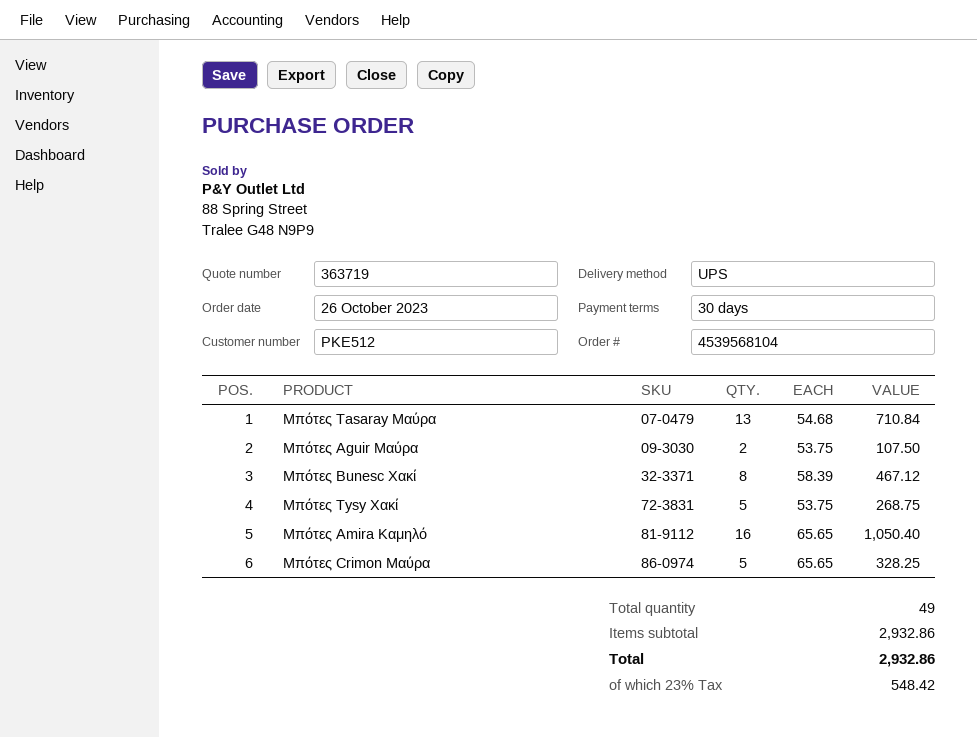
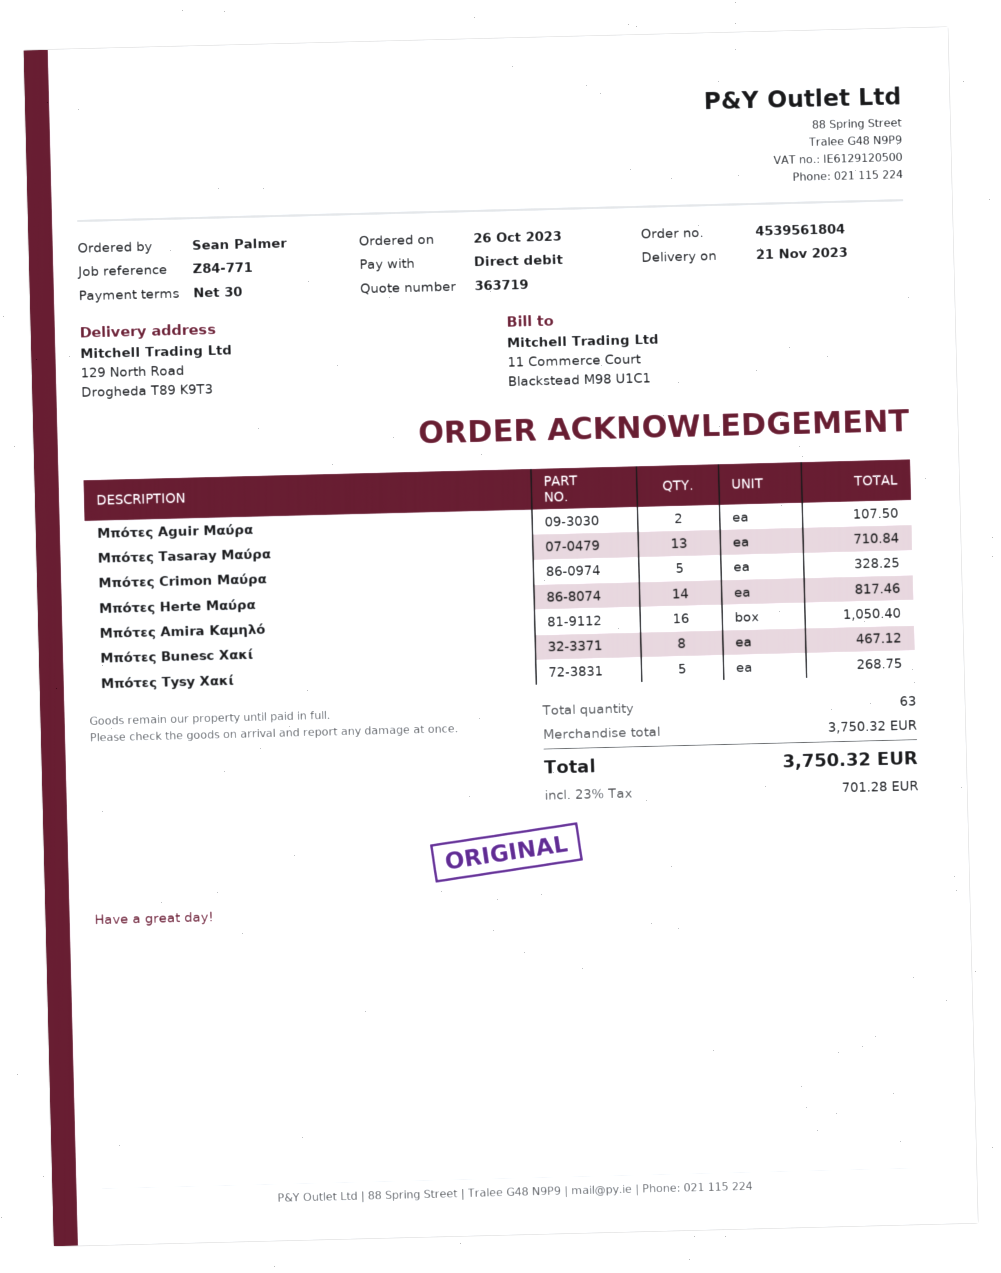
order number: 4539568104 -> 4539561804
Μπότες Herte Μαύρα: none -> 14 for 817.46
total quantity: 49 -> 63
subtotal: 2932.86 -> 3750.32
tax: 23% = 548.42 -> 23% = 701.28
total: 2932.86 -> 3750.32

